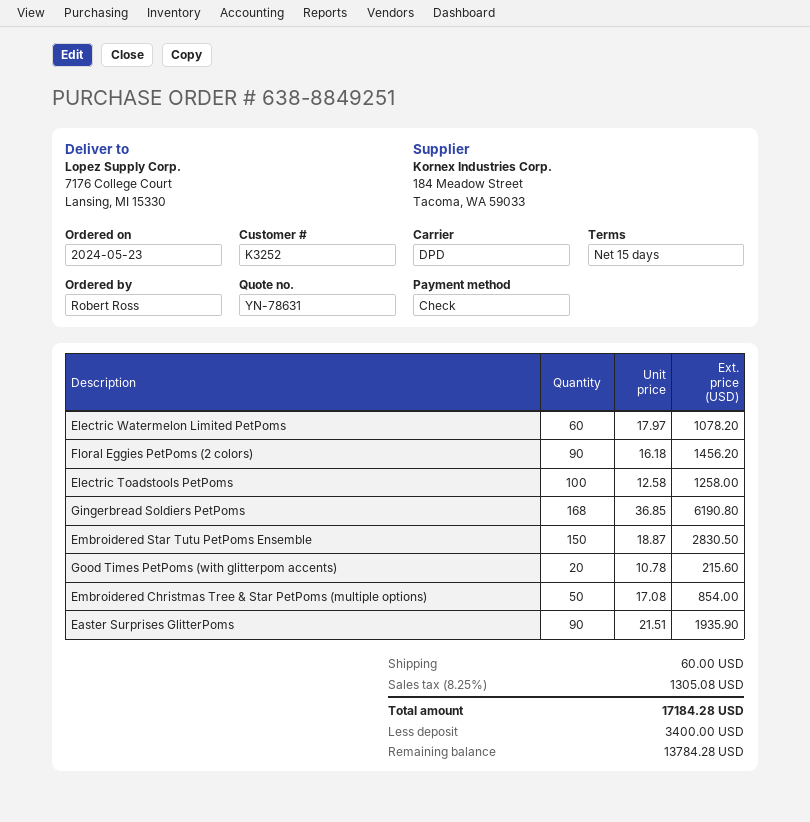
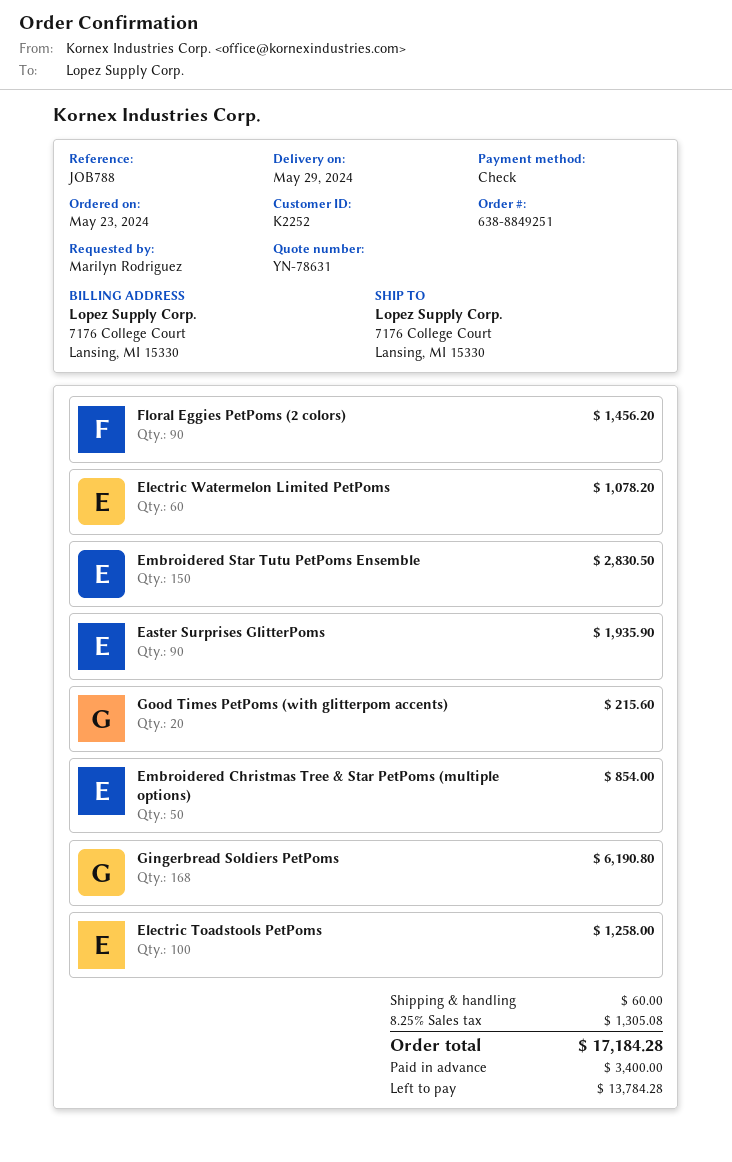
customer number: K3252 -> K2252
ordered by: Robert Ross -> Marilyn Rodriguez

